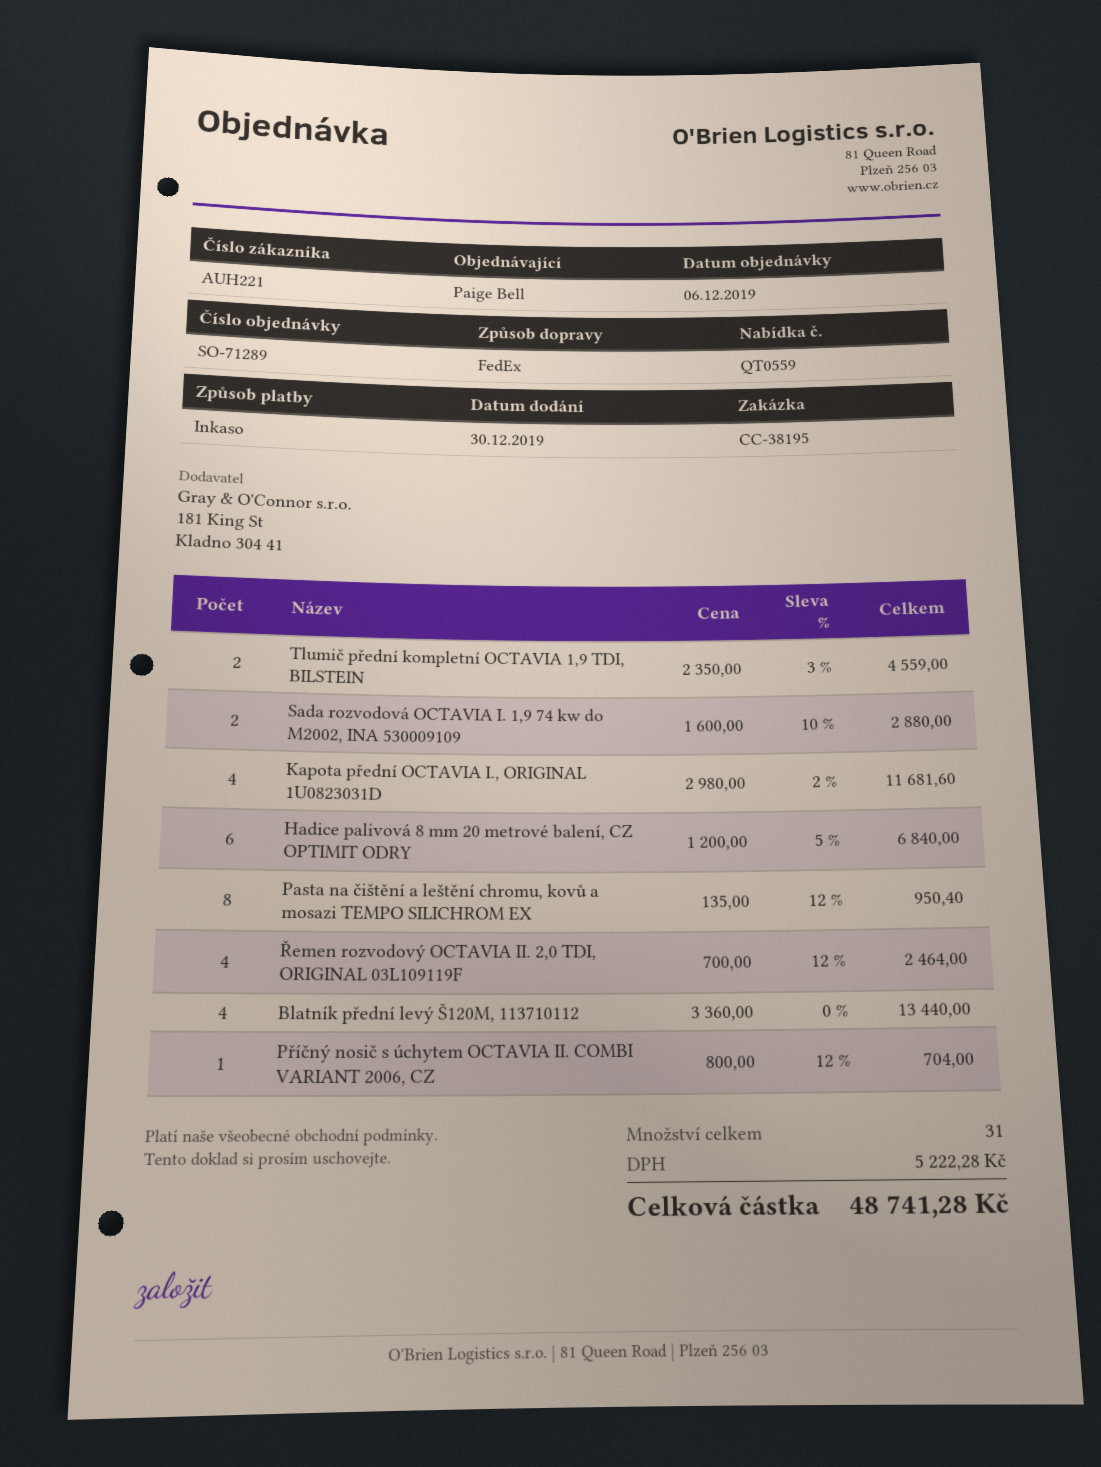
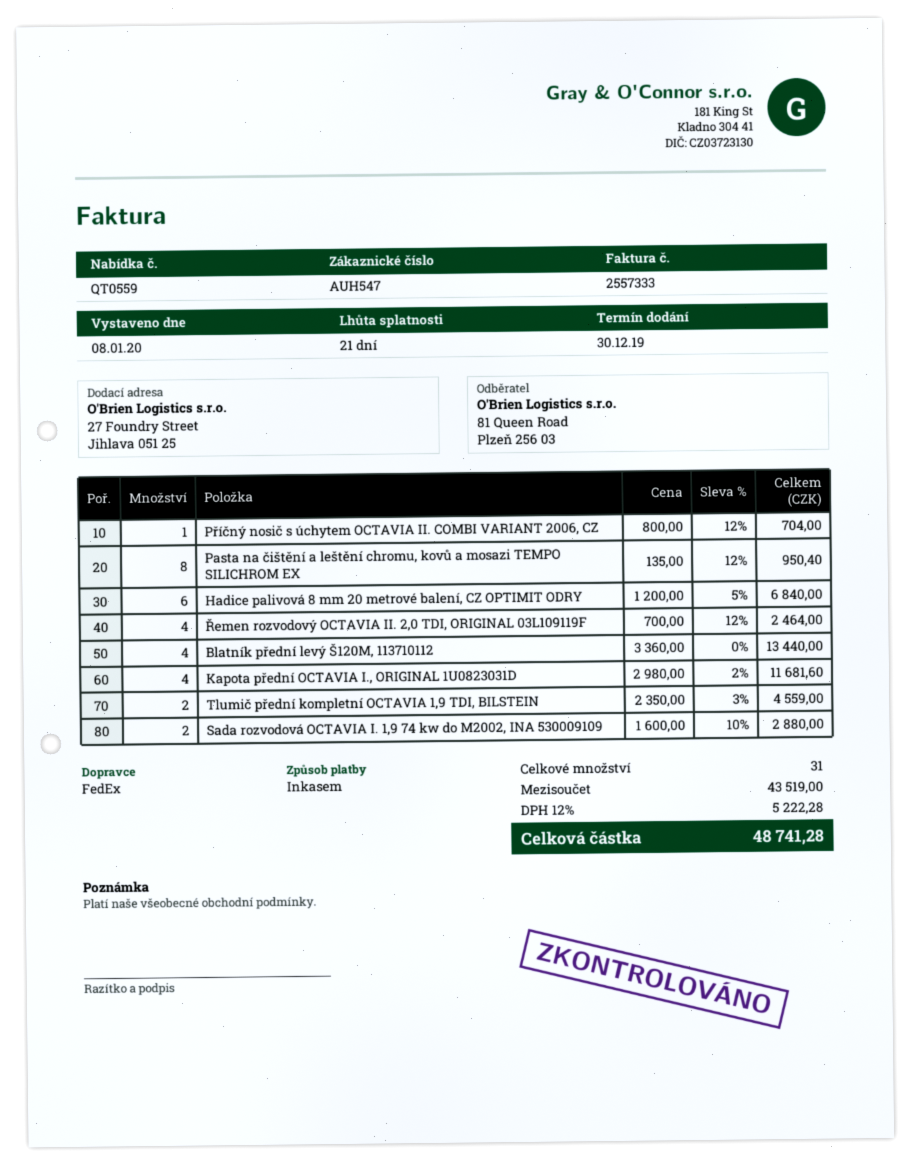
customer number: AUH221 -> AUH547

